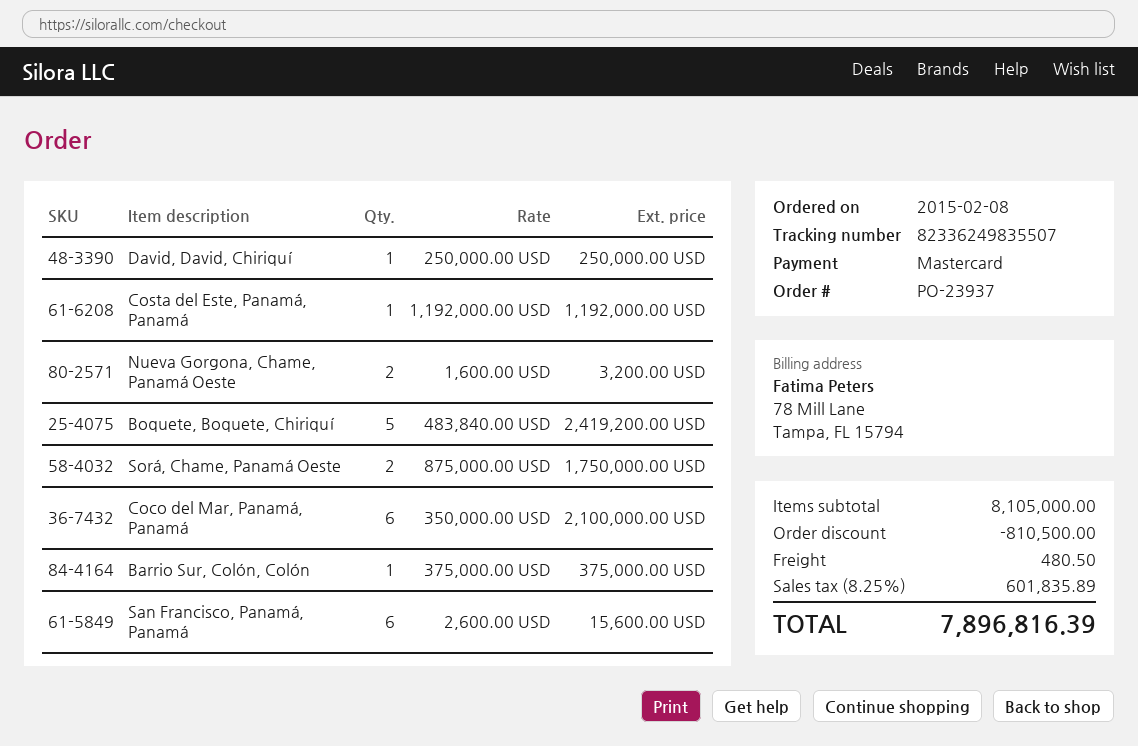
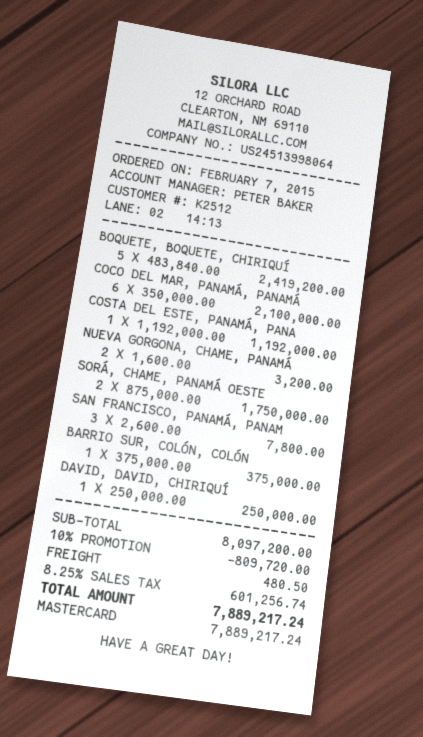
order date: 2015-02-08 -> 2015-02-07
San Francisco, Panamá, Panamá: 6 x 2600.00 = 15600.00 -> 3 x 2600.00 = 7800.00
subtotal: 8105000.00 -> 8097200.00
discount: 810500.00 -> 809720.00
tax: 8.25% = 601835.89 -> 8.25% = 601256.74
total: 7896816.39 -> 7889217.24

